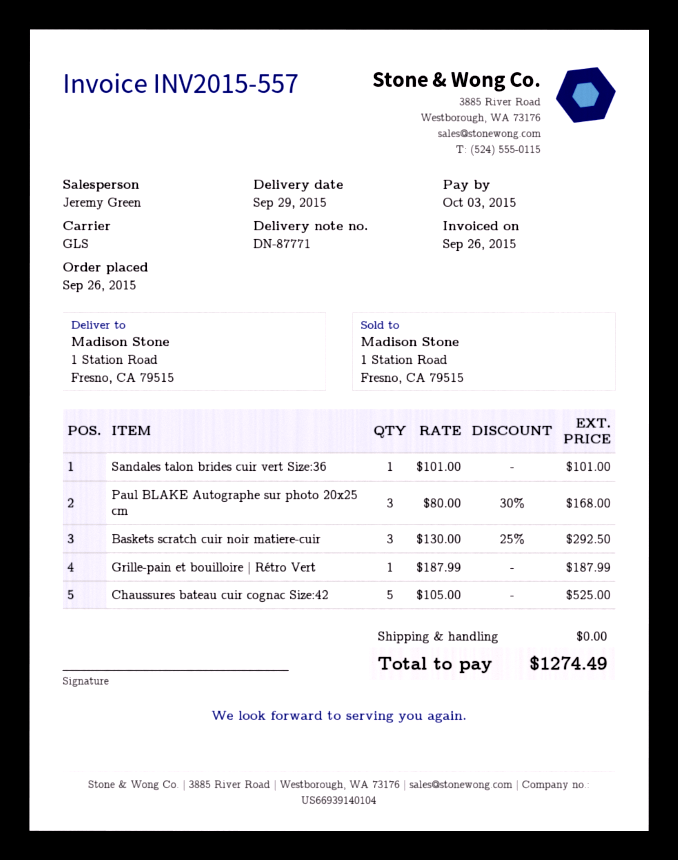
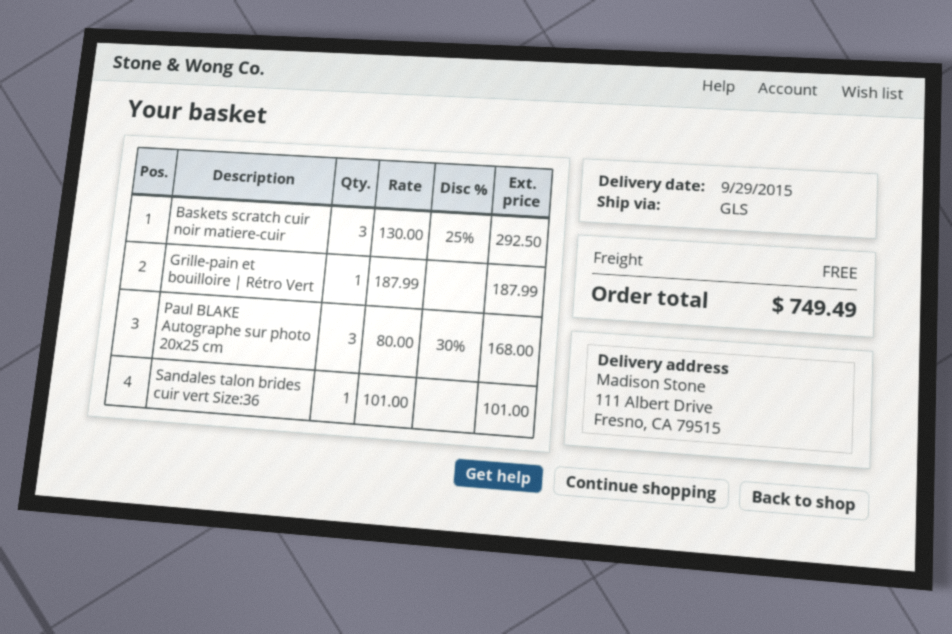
ship to: 1 Station Road, Fresno, CA 79515 -> 111 Albert Drive, Fresno, CA 79515
Chaussures bateau cuir cognac Size:42: 5 x 105.00 = 525.00 -> none
total: 1274.49 -> 749.49

